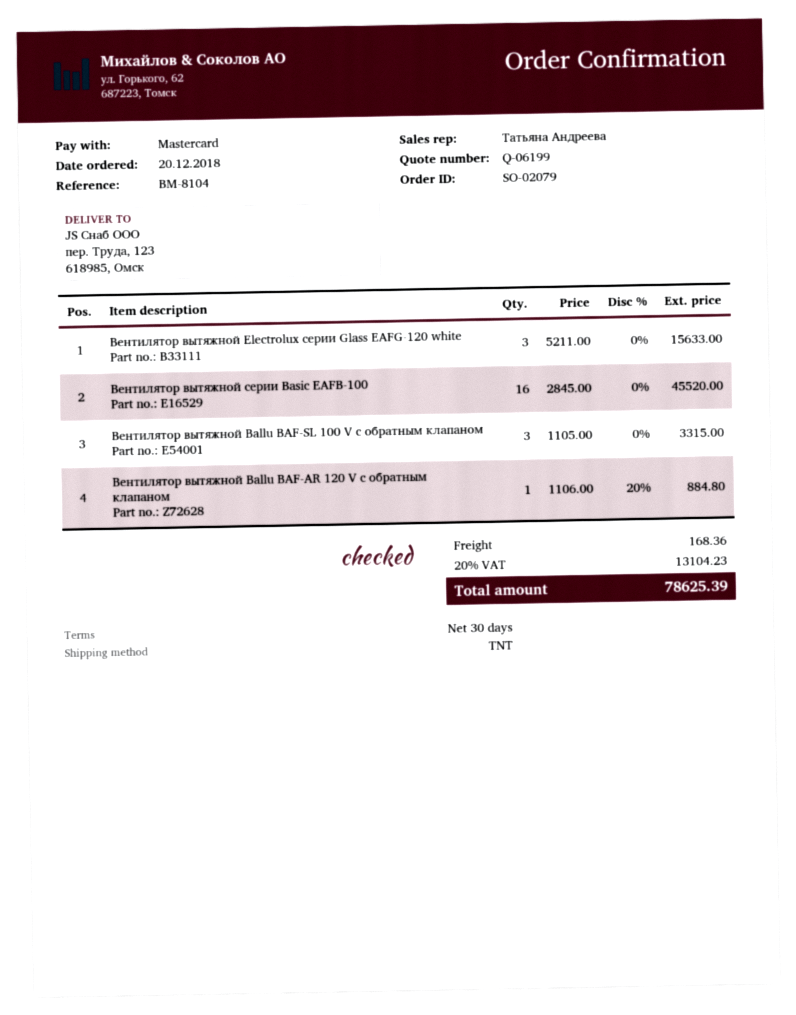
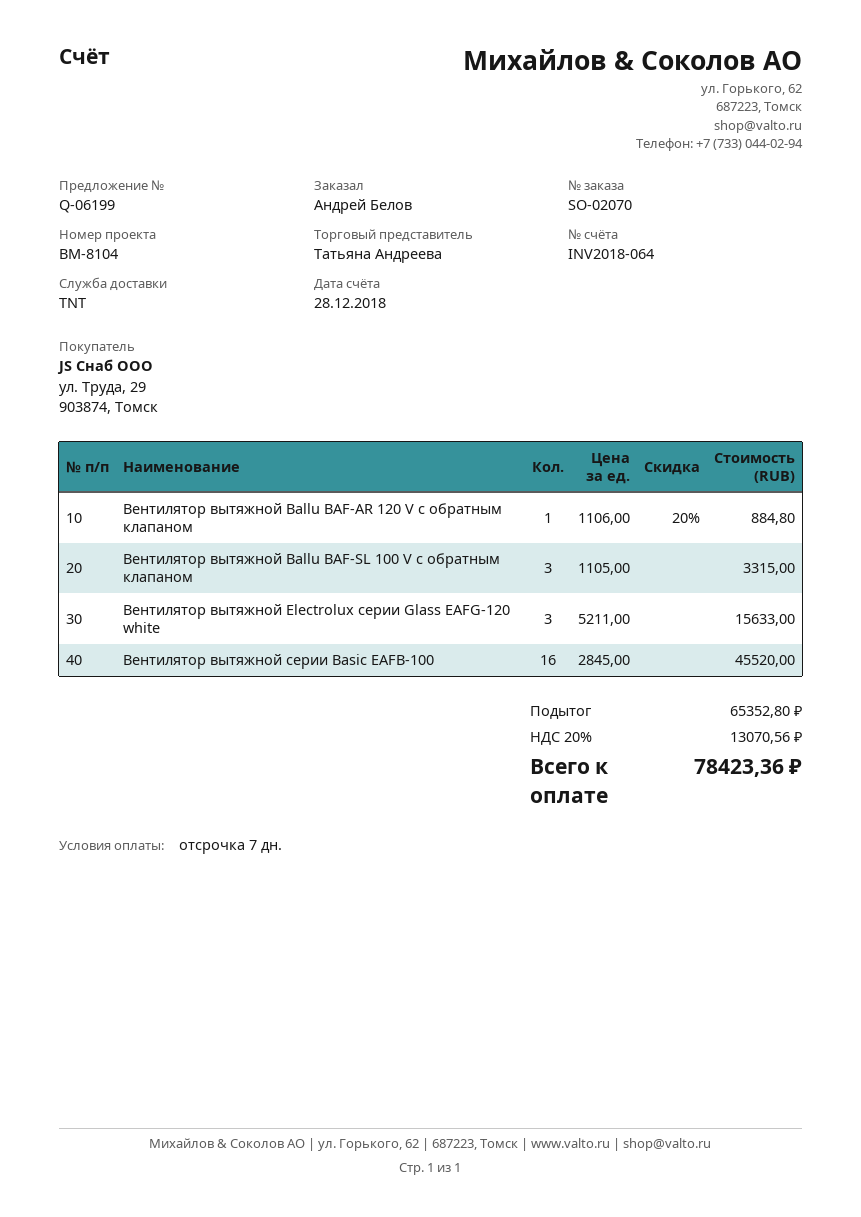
order number: SO-02079 -> SO-02070
payment terms: 30 days -> 7 days
shipping: 168.36 -> none
tax: 20% = 13104.23 -> 20% = 13070.56
total: 78625.39 -> 78423.36

